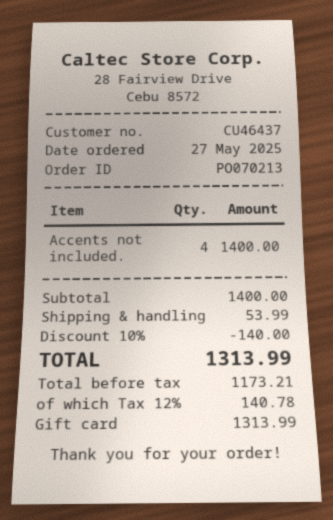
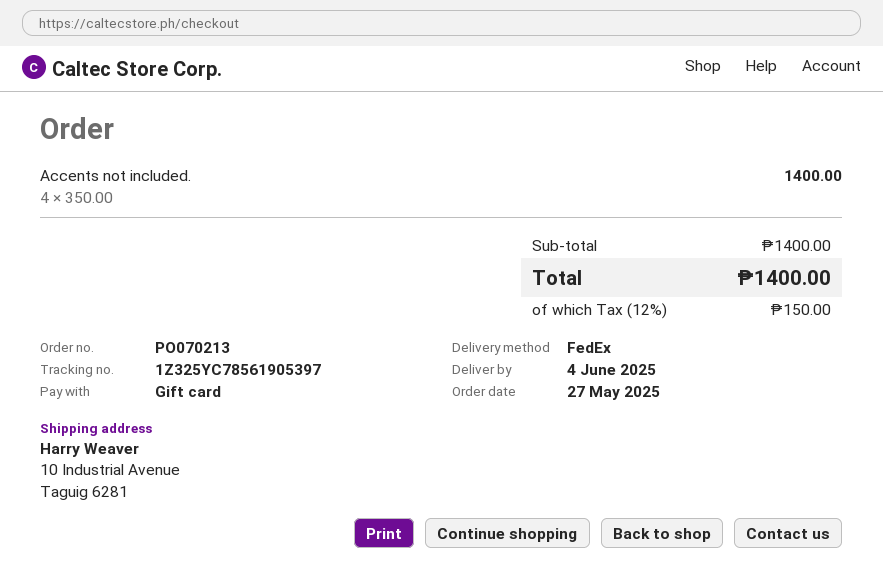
discount: 10% = 140.00 -> none
shipping: 53.99 -> none
tax: 12% = 140.78 -> 12% = 150.00
total: 1313.99 -> 1400.00

